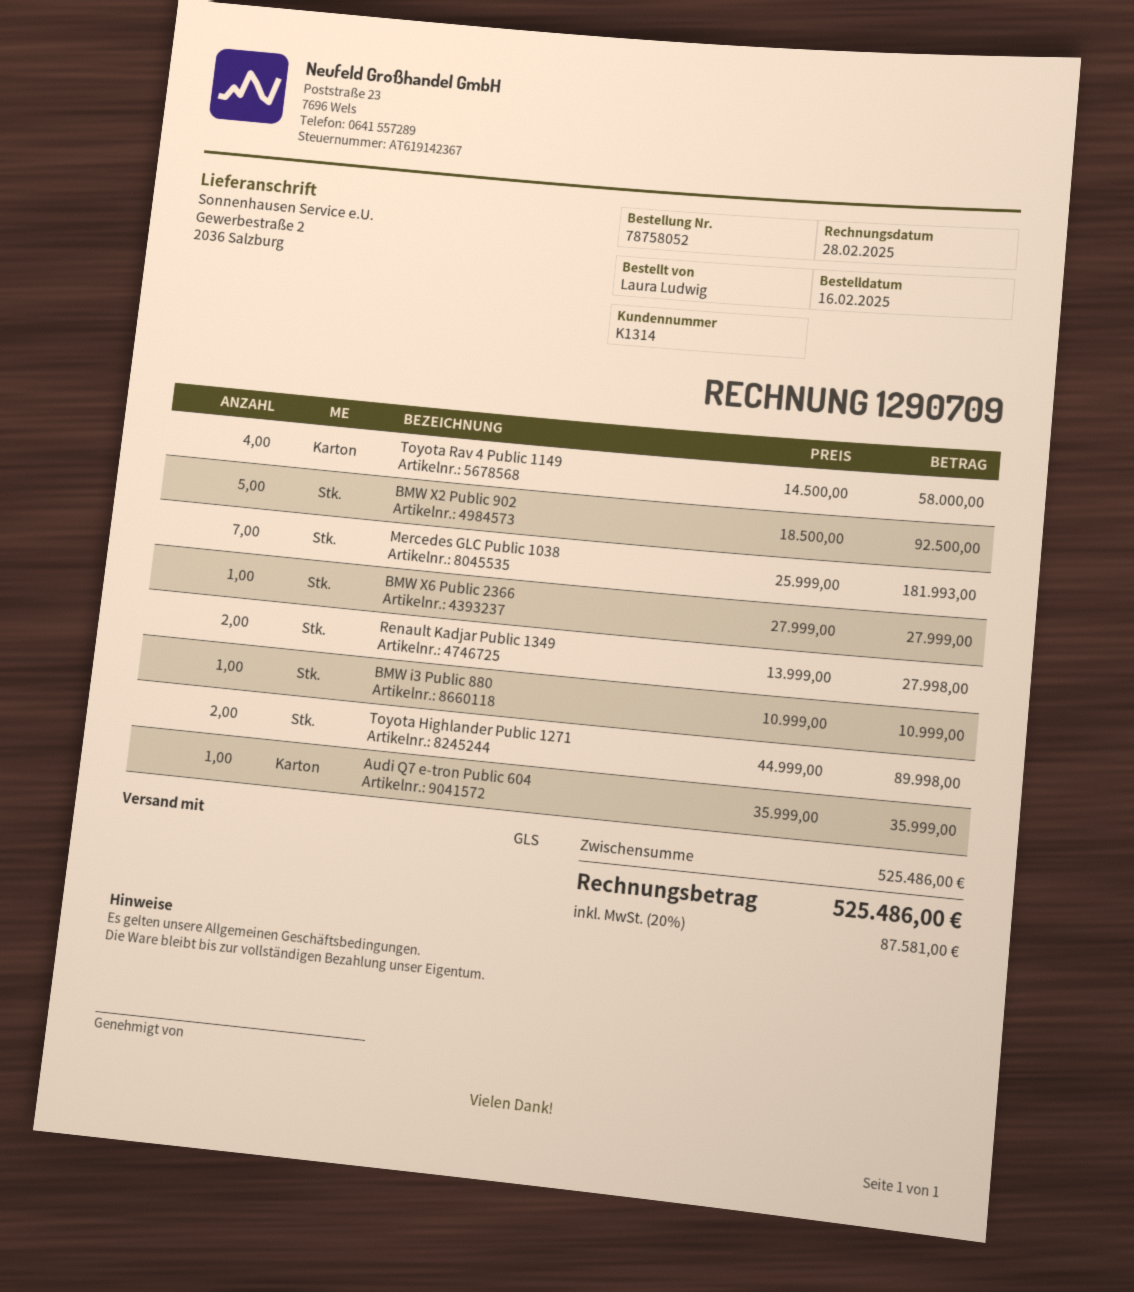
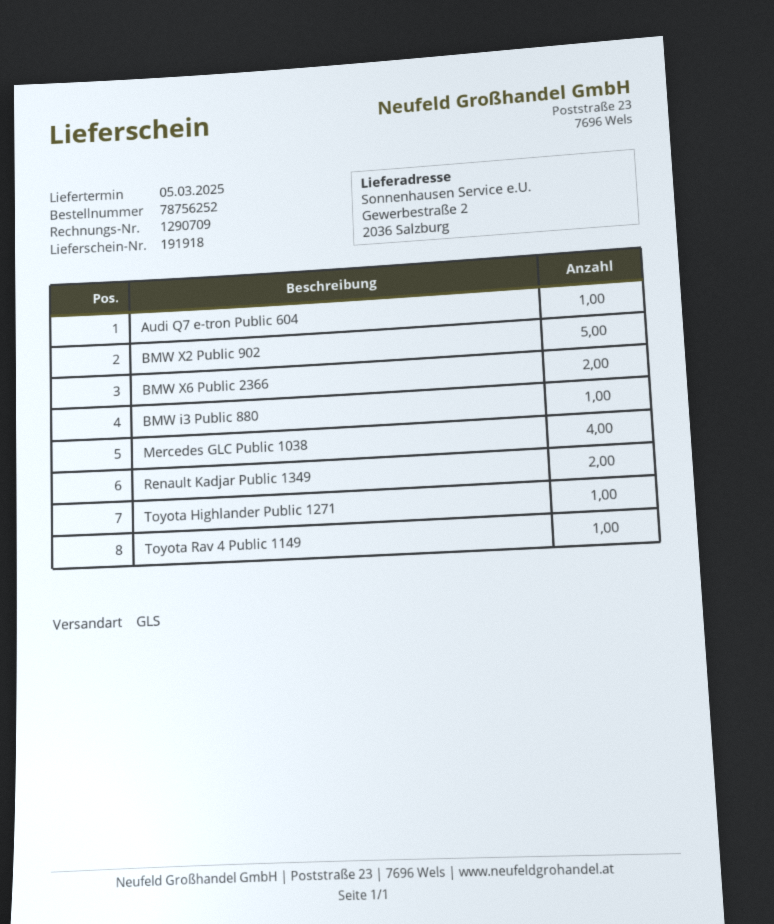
order number: 78758052 -> 78756252
Toyota Rav 4 Public 1149: 4 -> 1
Mercedes GLC Public 1038: 7 -> 4
BMW X6 Public 2366: 1 -> 2
Toyota Highlander Public 1271: 2 -> 1

